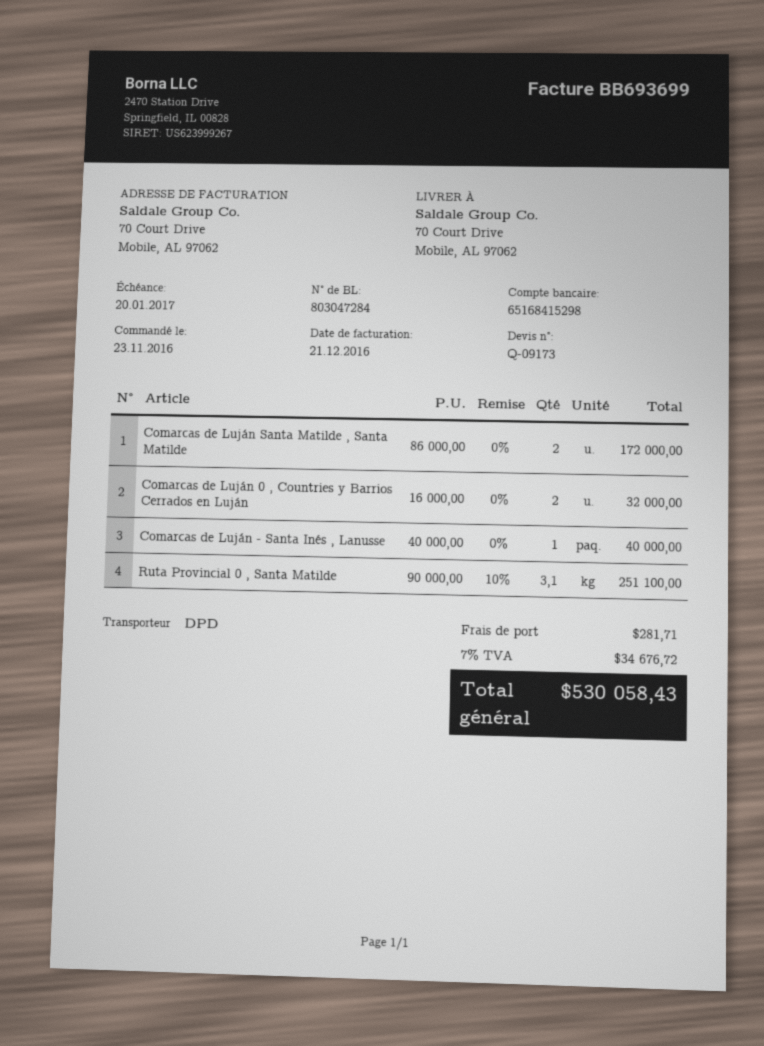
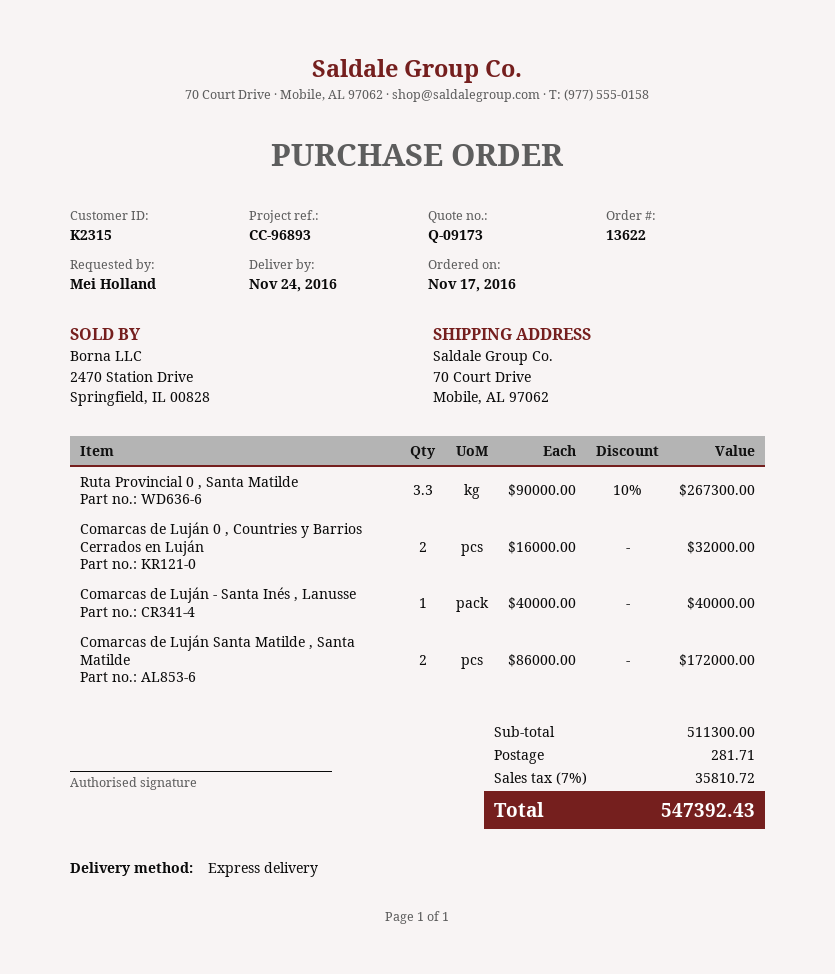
order date: 2016-11-23 -> 2016-11-17
shipping method: DPD -> express
Ruta Provincial 0 , Santa Matilde: 3.1 x 90000.00 - 10% = 251100.00 -> 3.3 x 90000.00 - 10% = 267300.00
tax: 7% = 34676.72 -> 7% = 35810.72
total: 530058.43 -> 547392.43

